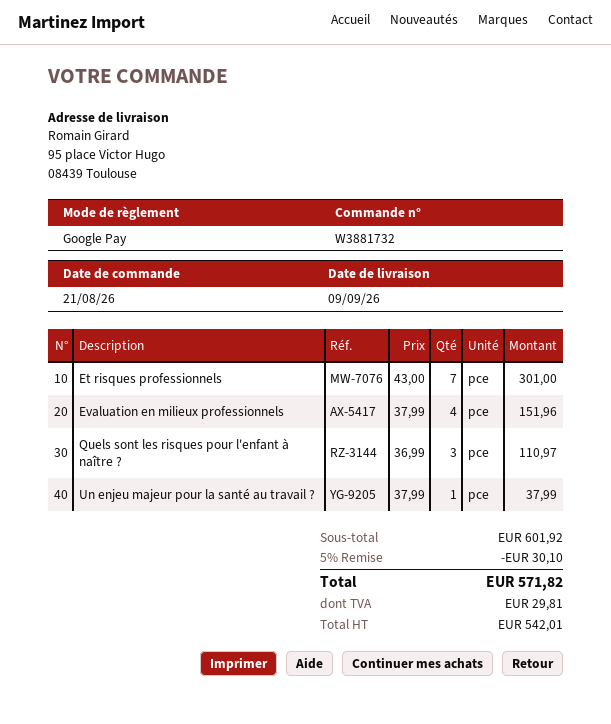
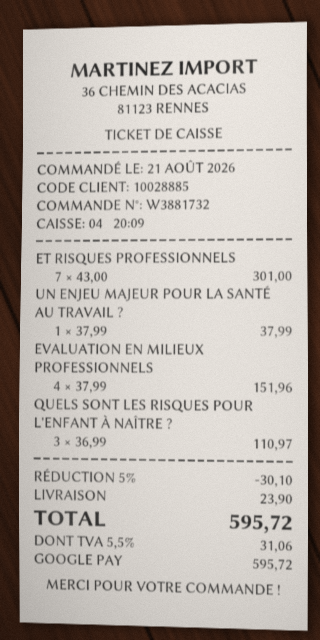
shipping: none -> 23.90
tax: 29.81 -> 31.06
total: 571.82 -> 595.72

